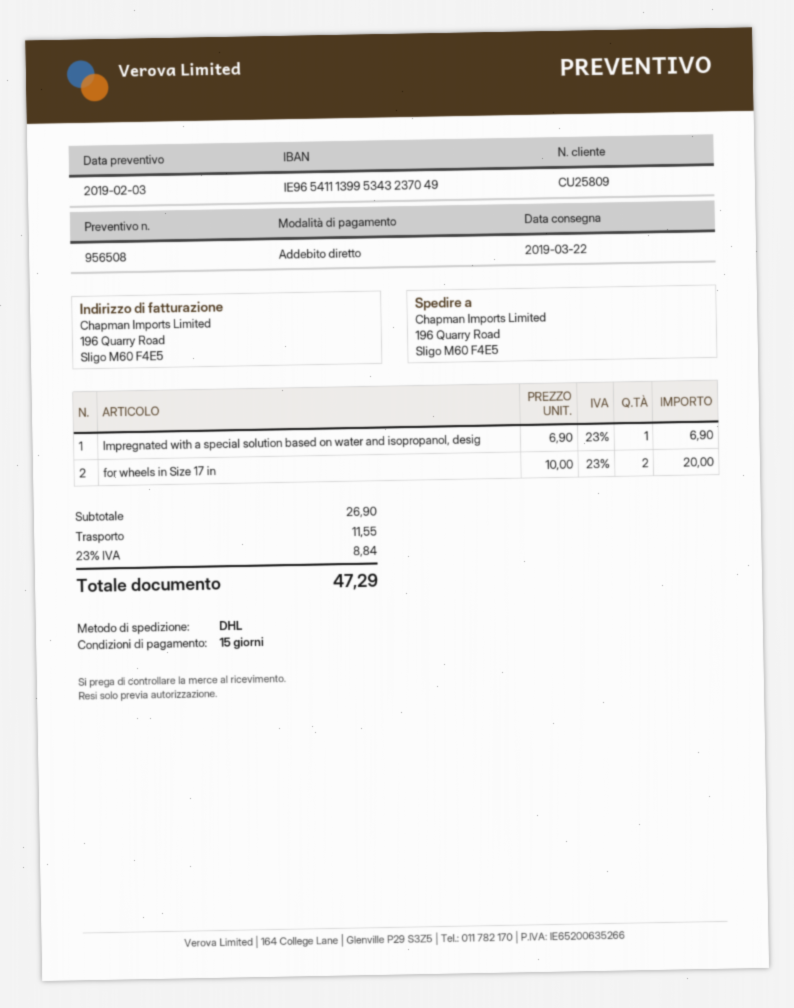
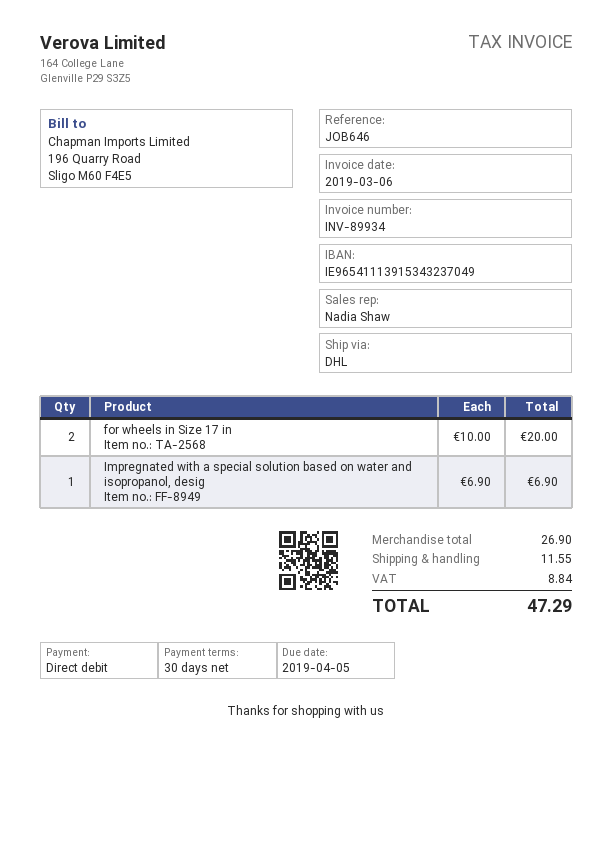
payment terms: 15 days -> 30 days
bank account: IE96541113995343237049 -> IE96541113915343237049

